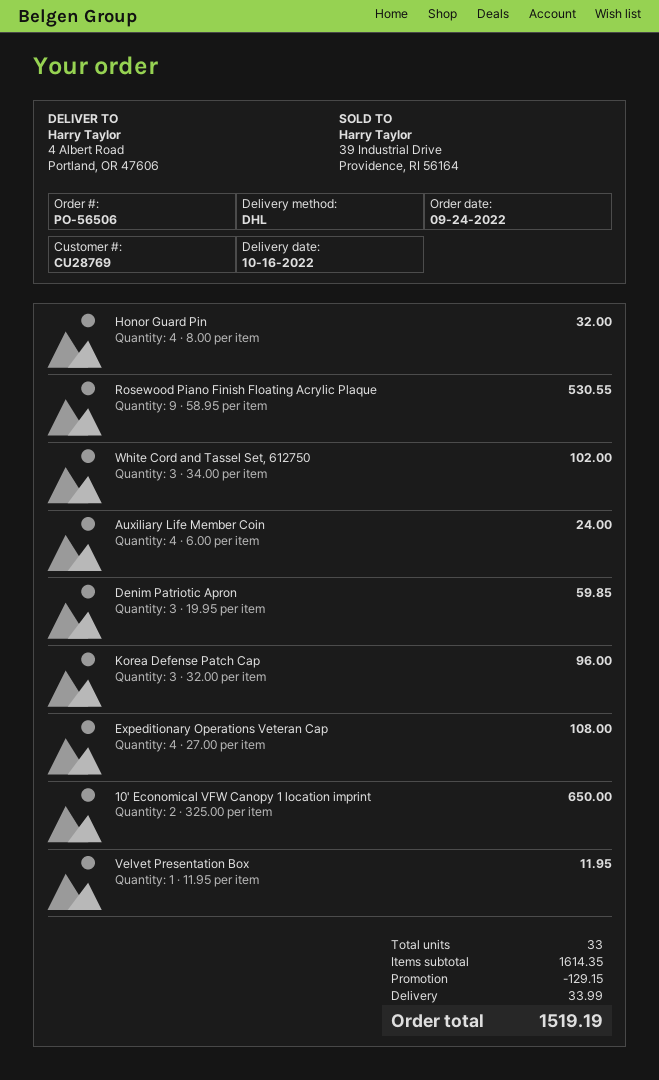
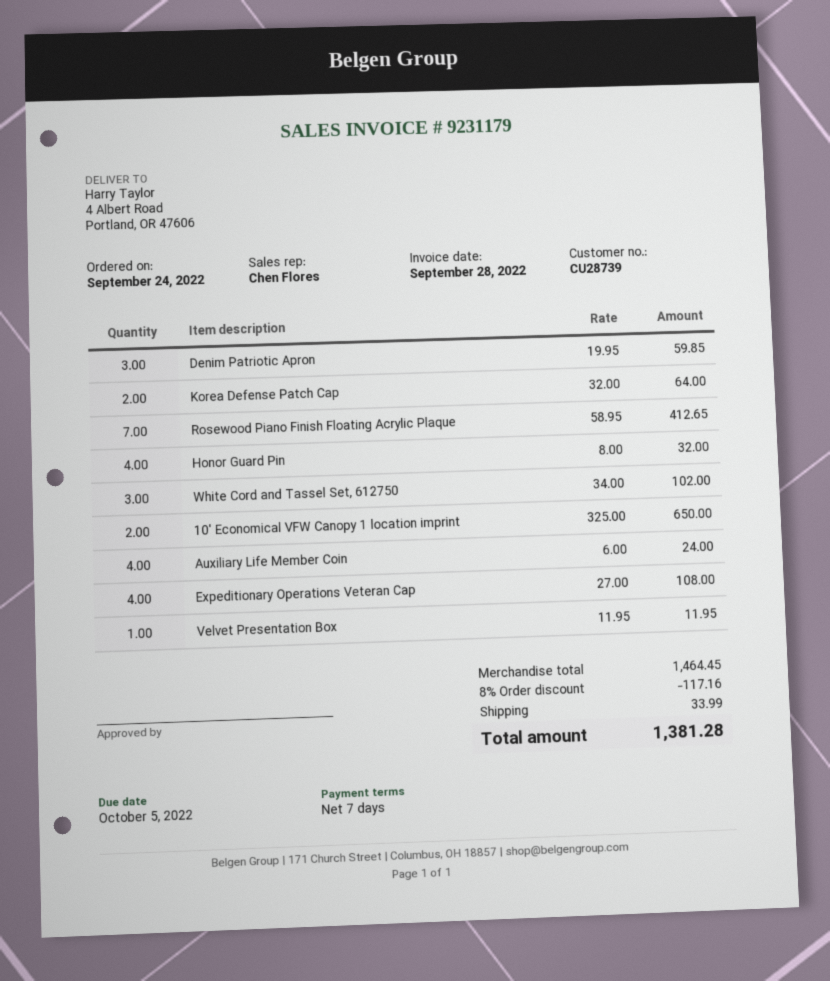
customer number: CU28769 -> CU28739
Rosewood Piano Finish Floating Acrylic Plaque: 9 x 58.95 = 530.55 -> 7 x 58.95 = 412.65
Korea Defense Patch Cap: 3 x 32.00 = 96.00 -> 2 x 32.00 = 64.00
subtotal: 1614.35 -> 1464.45
discount: 129.15 -> 117.16
total: 1519.19 -> 1381.28

